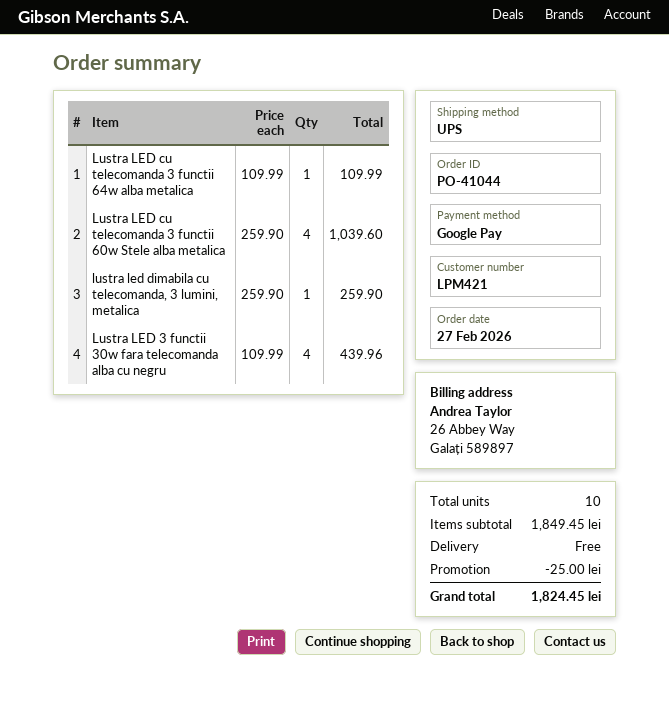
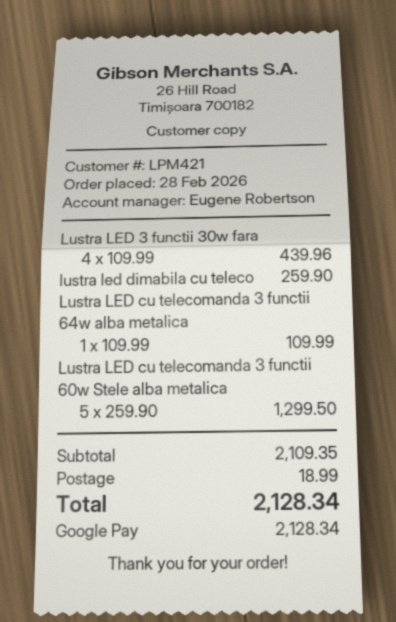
order date: 2026-02-27 -> 2026-02-28
Lustra LED cu telecomanda 3 functii 60w Stele alba metalica: 4 x 259.90 = 1039.60 -> 5 x 259.90 = 1299.50
subtotal: 1849.45 -> 2109.35
discount: 25.00 -> none
shipping: 0.00 -> 18.99
total: 1824.45 -> 2128.34

